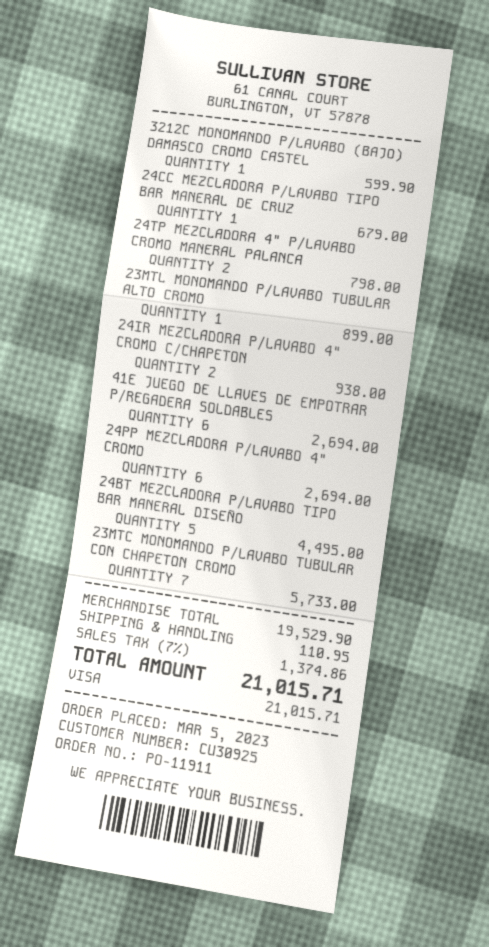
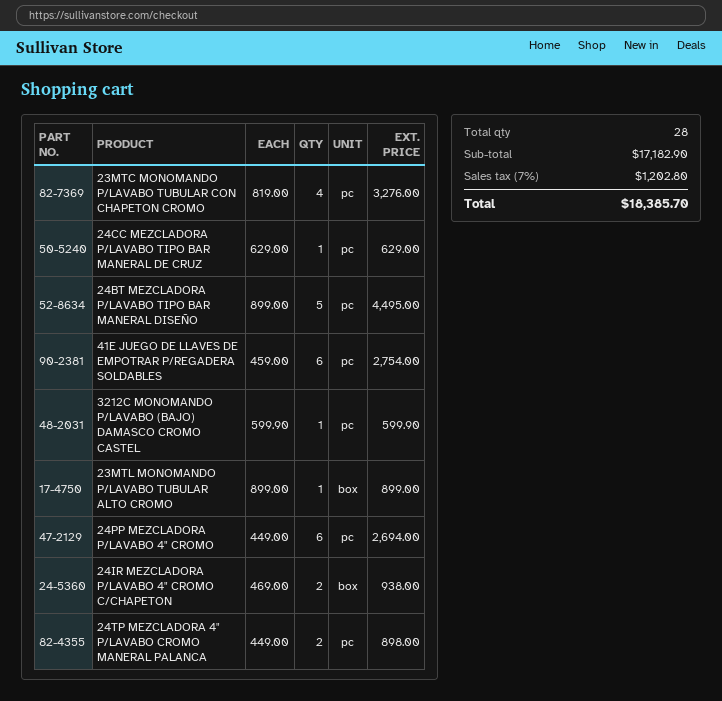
24CC MEZCLADORA P/LAVABO TIPO BAR MANERAL DE CRUZ: 1 for 679.00 -> 1 for 629.00
24TP MEZCLADORA 4" P/LAVABO CROMO MANERAL PALANCA: 2 for 798.00 -> 2 for 898.00
41E JUEGO DE LLAVES DE EMPOTRAR P/REGADERA SOLDABLES: 6 for 2694.00 -> 6 for 2754.00
23MTC MONOMANDO P/LAVABO TUBULAR CON CHAPETON CROMO: 7 for 5733.00 -> 4 for 3276.00
subtotal: 19529.90 -> 17182.90
shipping: 110.95 -> none
tax: 7% = 1374.86 -> 7% = 1202.80
total: 21015.71 -> 18385.70

